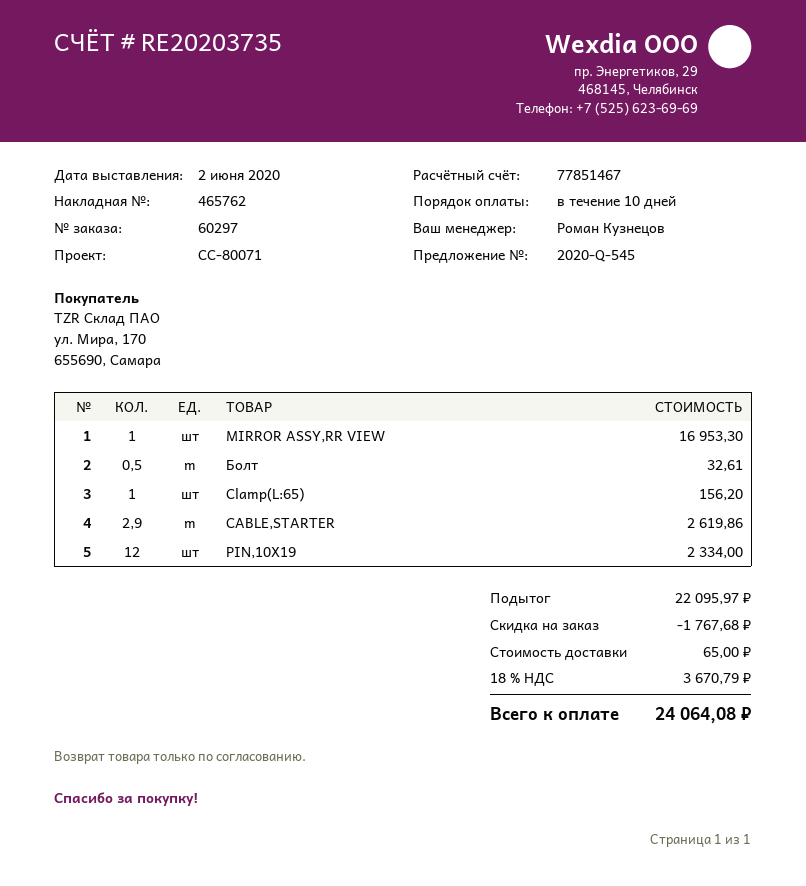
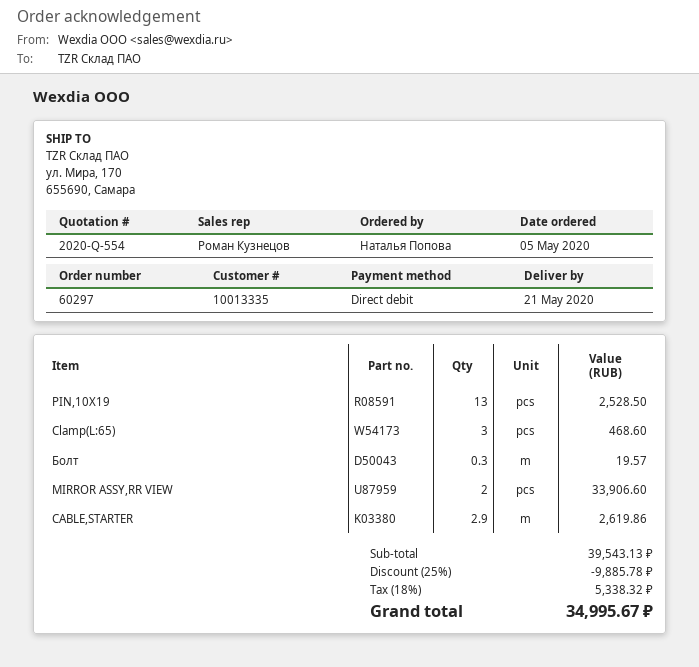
quote number: 2020-Q-545 -> 2020-Q-554
MIRROR ASSY,RR VIEW: 1 for 16953.30 -> 2 for 33906.60
Болт: 0.5 for 32.61 -> 0.3 for 19.57
Clamp(L:65): 1 for 156.20 -> 3 for 468.60
PIN,10X19: 12 for 2334.00 -> 13 for 2528.50
subtotal: 22095.97 -> 39543.13
discount: 1767.68 -> 9885.78
shipping: 65.00 -> none
tax: 18% = 3670.79 -> 18% = 5338.32
total: 24064.08 -> 34995.67

